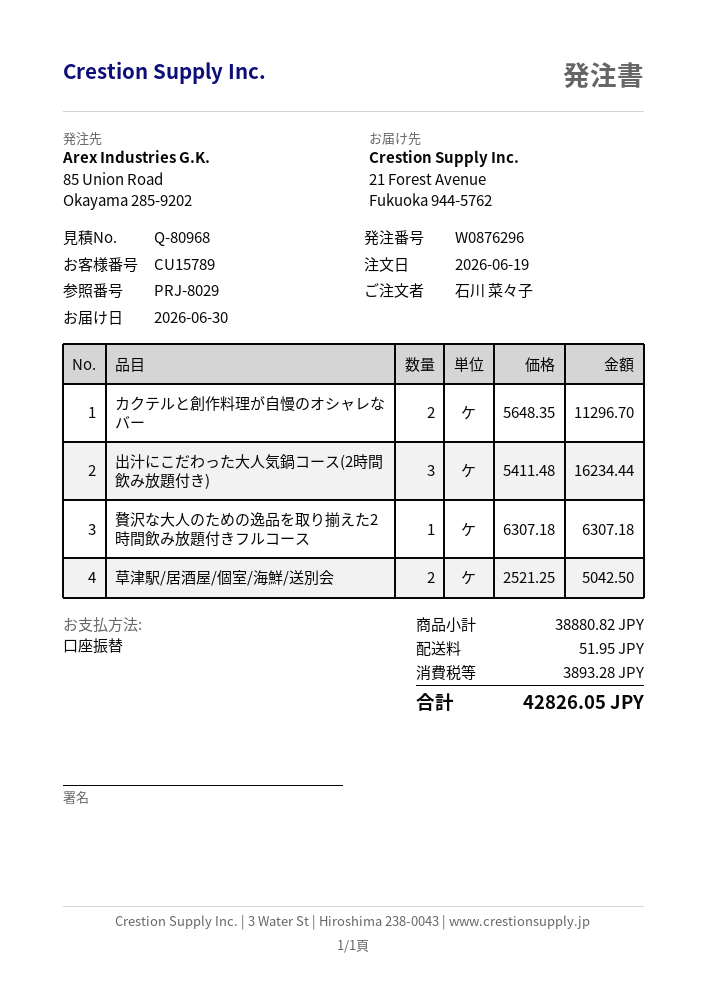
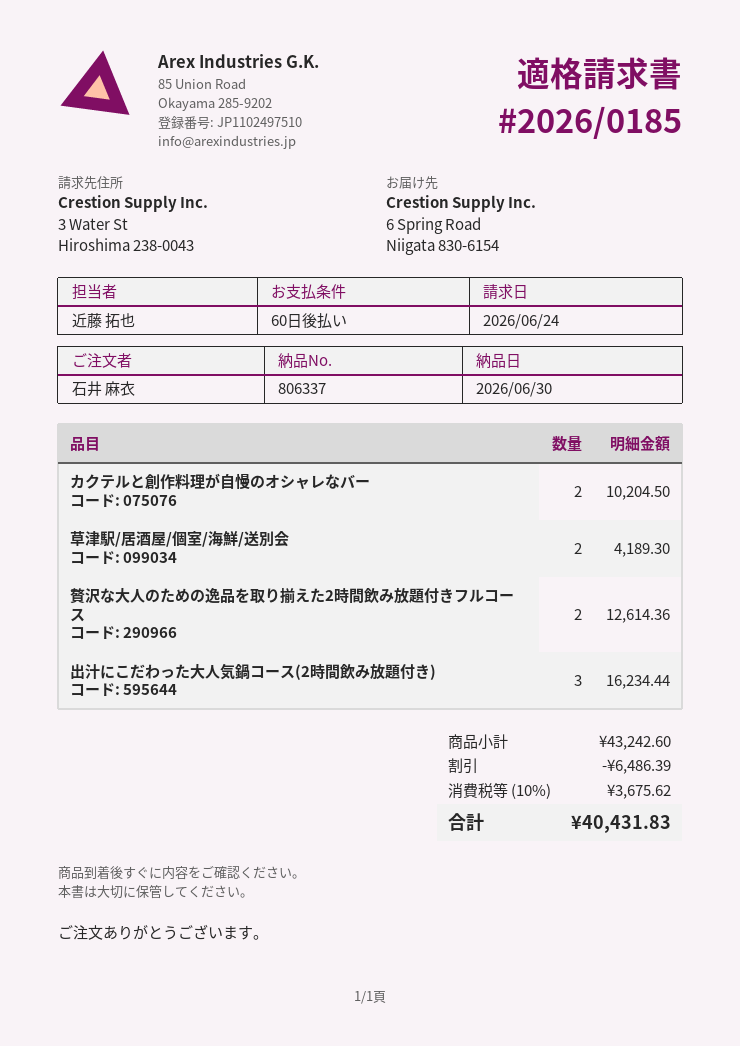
ordered by: 石川 菜々子 -> 石井 麻衣
ship to: 21 Forest Avenue, Fukuoka 944-5762 -> 6 Spring Road, Niigata 830-6154
カクテルと創作料理が自慢のオシャレなバー: 2 for 11296.70 -> 2 for 10204.50
贅沢な大人のための逸品を取り揃えた2時間飲み放題付きフルコース: 1 for 6307.18 -> 2 for 12614.36
草津駅/居酒屋/個室/海鮮/送別会: 2 for 5042.50 -> 2 for 4189.30
subtotal: 38880.82 -> 43242.60
discount: none -> 6486.39
shipping: 51.95 -> none
tax: 3893.28 -> 3675.62
total: 42826.05 -> 40431.83

